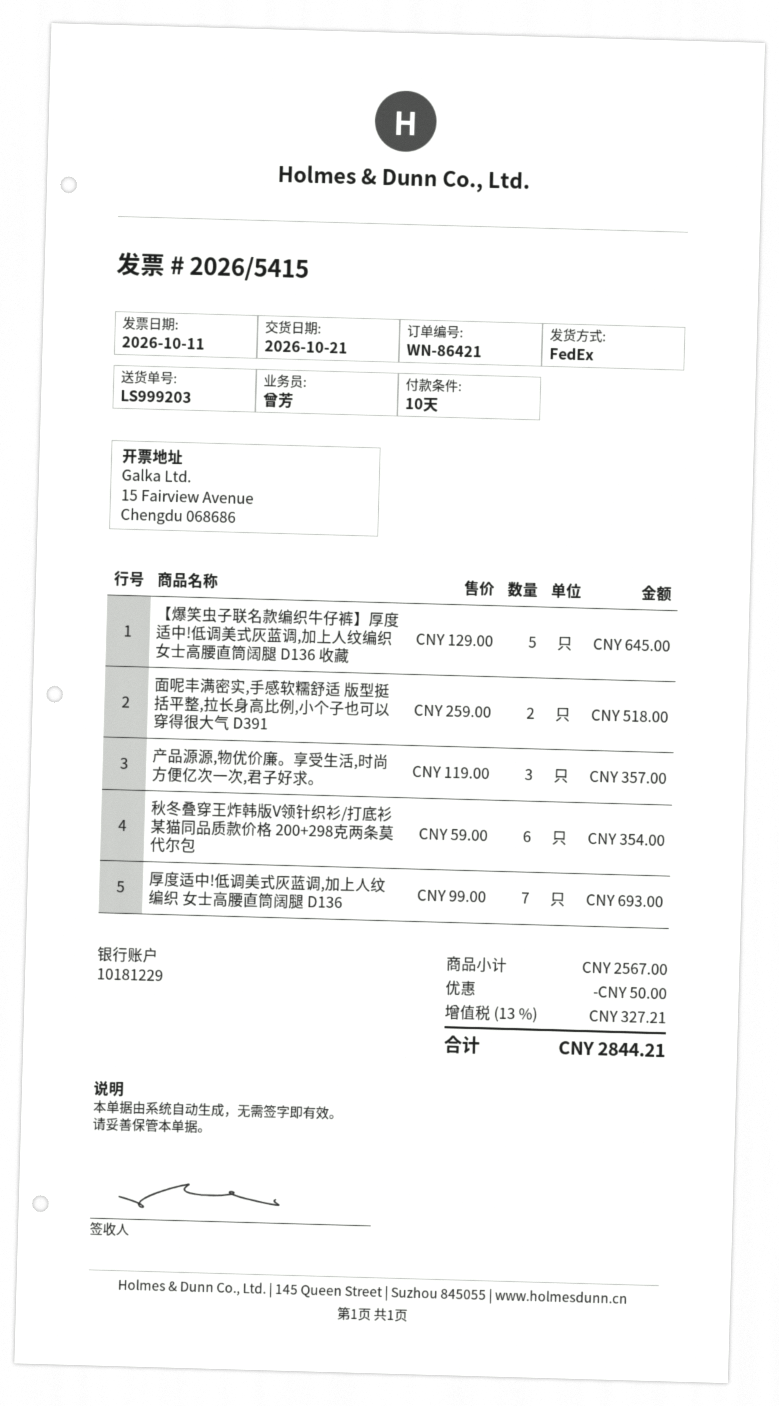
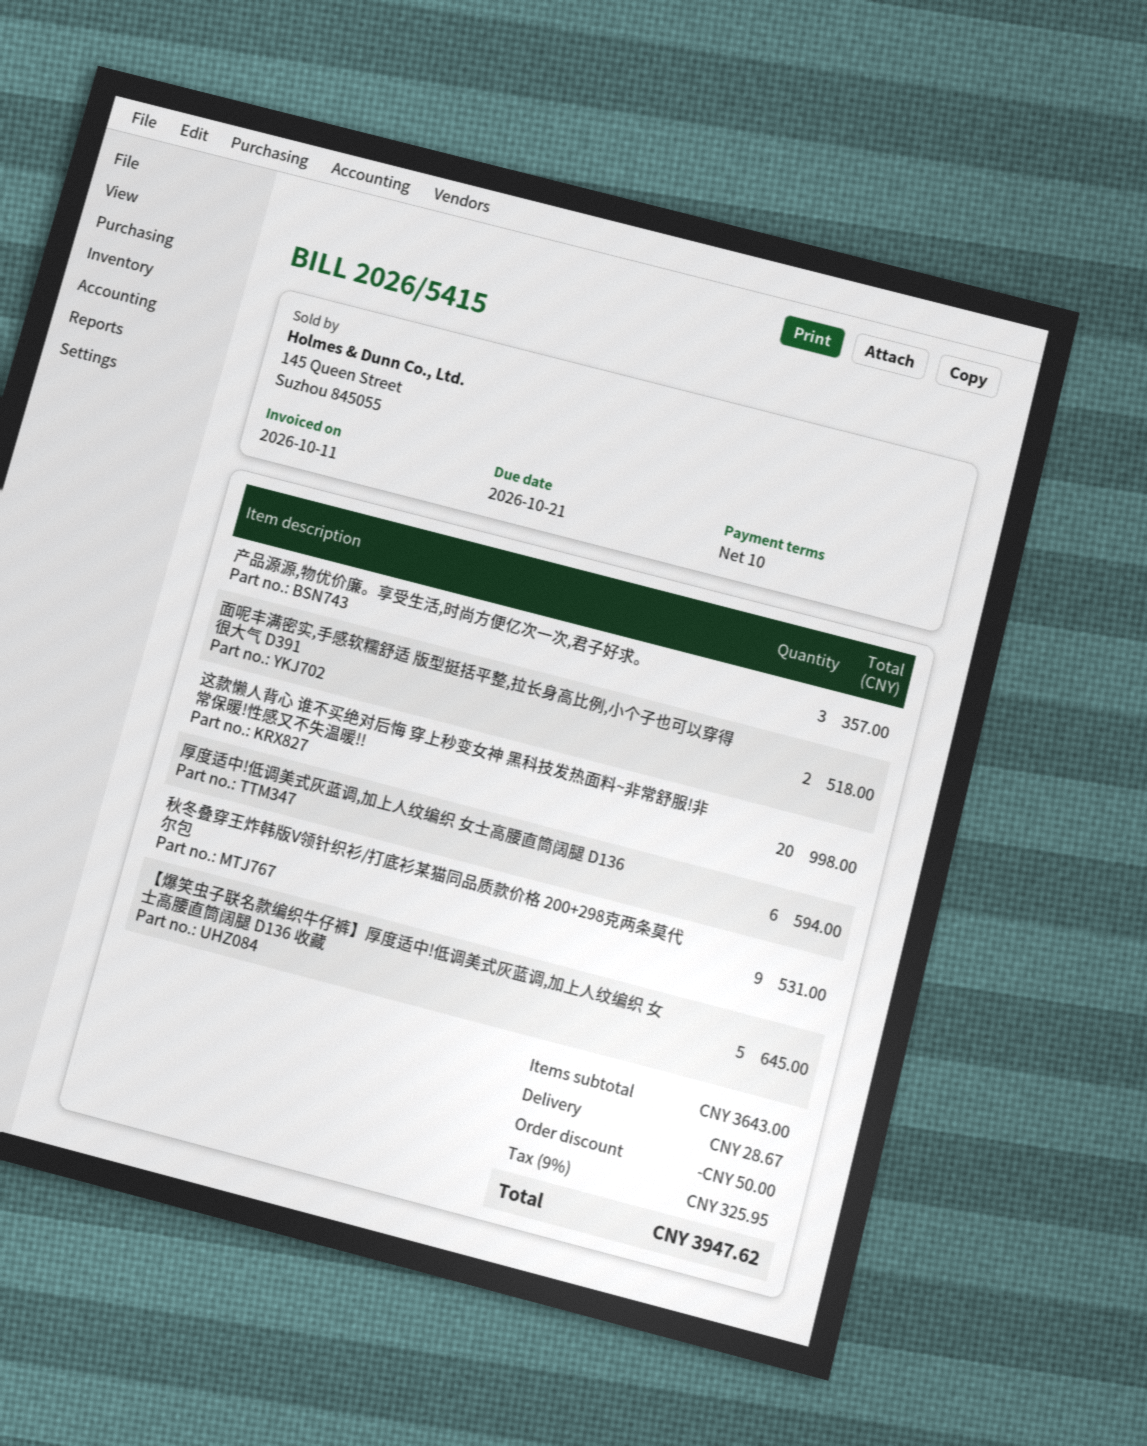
秋冬叠穿王炸韩版V领针织衫/打底衫某猫同品质款价格 200+298克两条莫代尔包: 6 for 354.00 -> 9 for 531.00
厚度适中!低调美式灰蓝调,加上人纹编织 女士高腰直筒阔腿 D136: 7 for 693.00 -> 6 for 594.00
这款懒人背心 谁不买绝对后悔 穿上秒变女神 黑科技发热面料~非常舒服!非常保暖!性感又不失温暖!!: none -> 20 for 998.00
subtotal: 2567.00 -> 3643.00
shipping: none -> 28.67
tax: 13% = 327.21 -> 9% = 325.95
total: 2844.21 -> 3947.62

